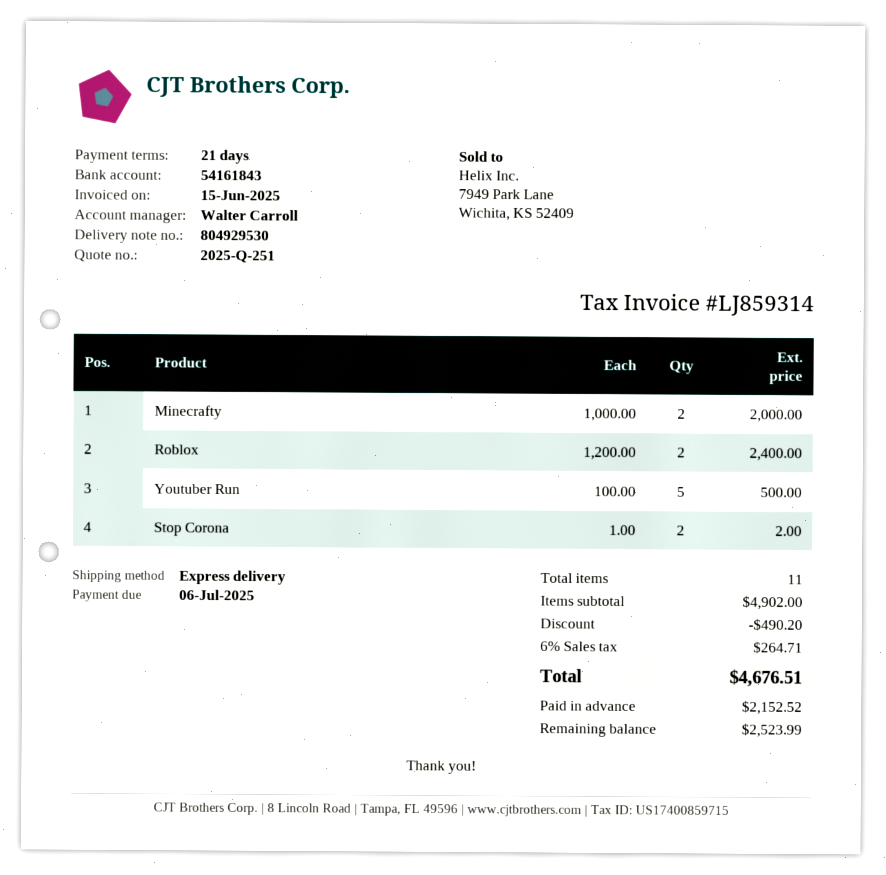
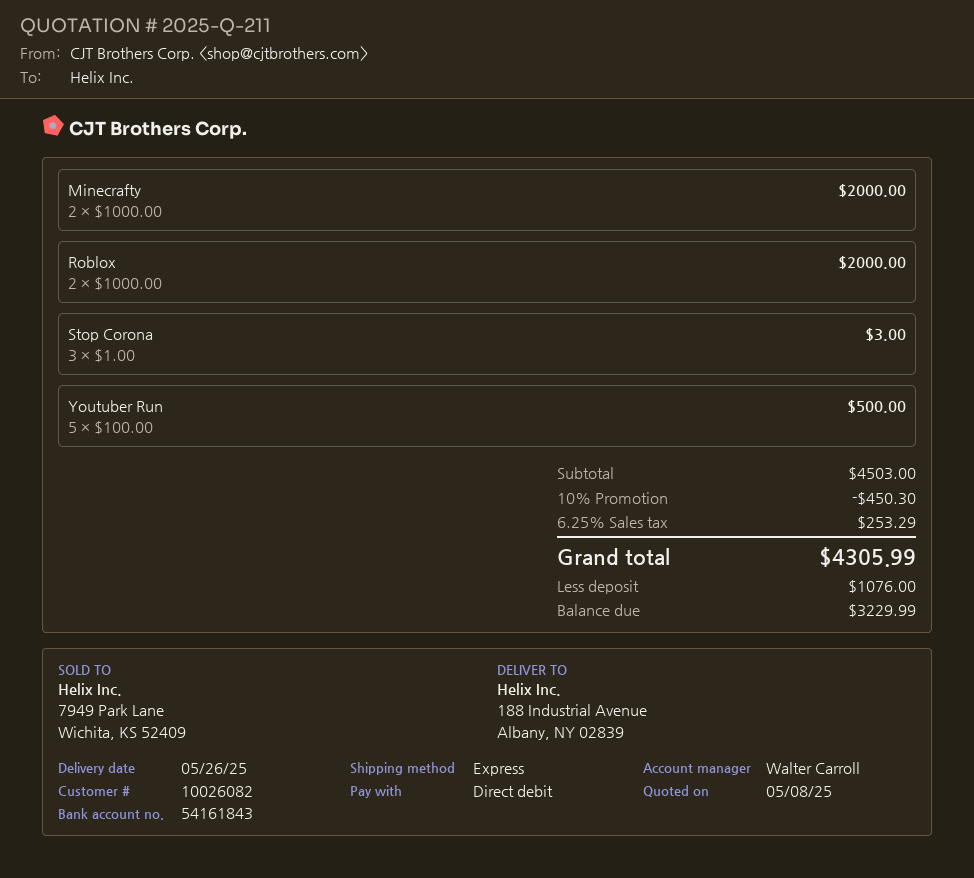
quote number: 2025-Q-251 -> 2025-Q-211
Roblox: 2 x 1200.00 = 2400.00 -> 2 x 1000.00 = 2000.00
Stop Corona: 2 x 1.00 = 2.00 -> 3 x 1.00 = 3.00
subtotal: 4902.00 -> 4503.00
discount: 490.20 -> 450.30
tax: 6% = 264.71 -> 6.25% = 253.29
total: 4676.51 -> 4305.99
deposit: 2152.52 -> 1076.00
balance: 2523.99 -> 3229.99

